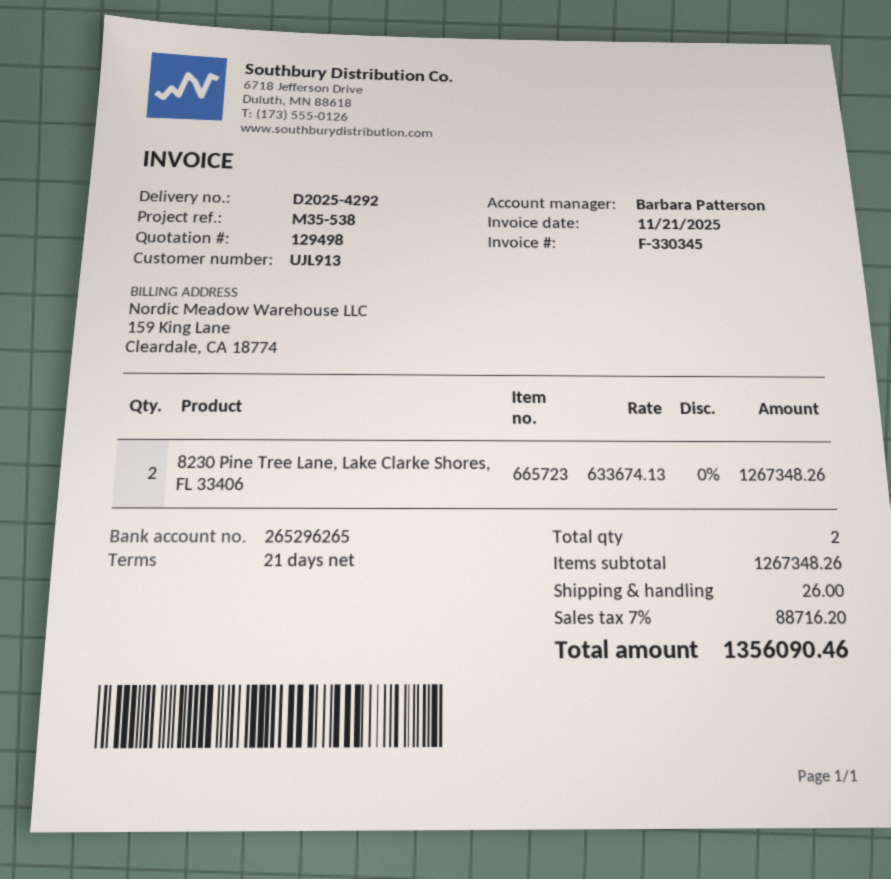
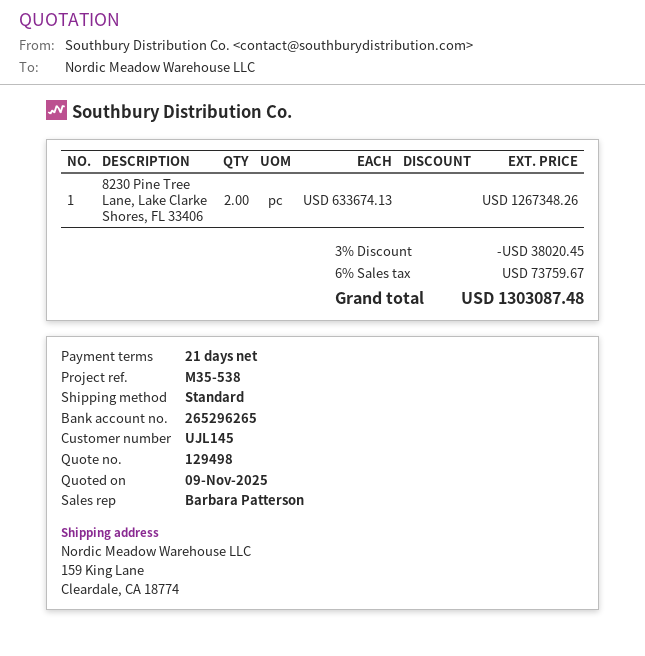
customer number: UJL913 -> UJL145
discount: none -> 3% = 38020.45
shipping: 26.00 -> none
tax: 7% = 88716.20 -> 6% = 73759.67
total: 1356090.46 -> 1303087.48

